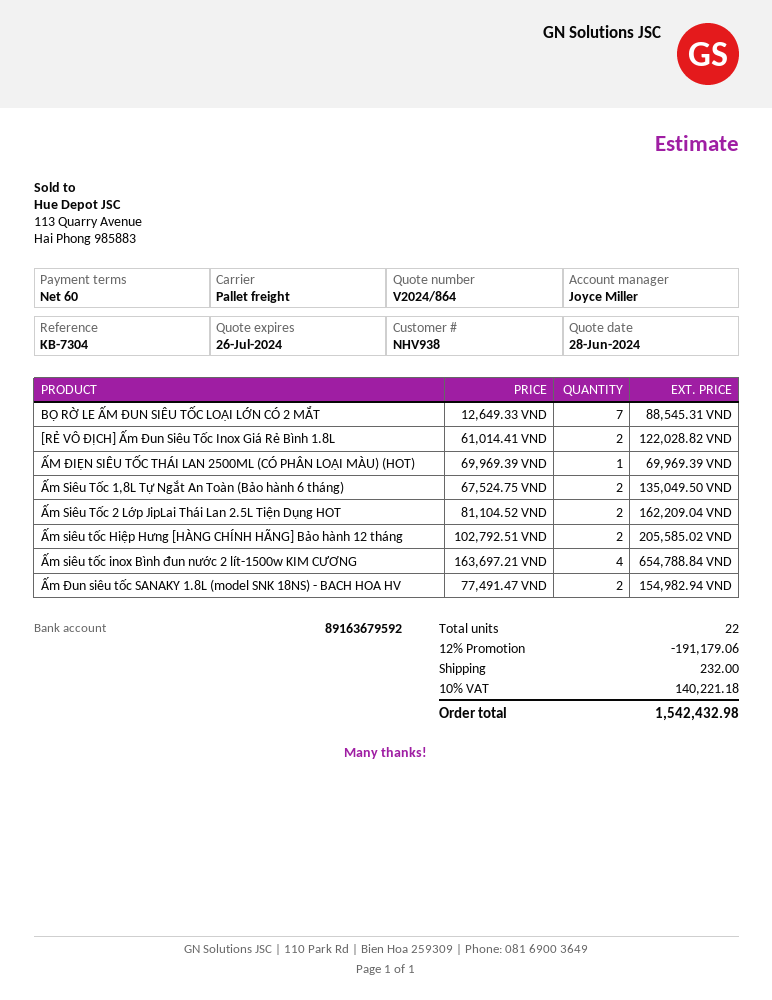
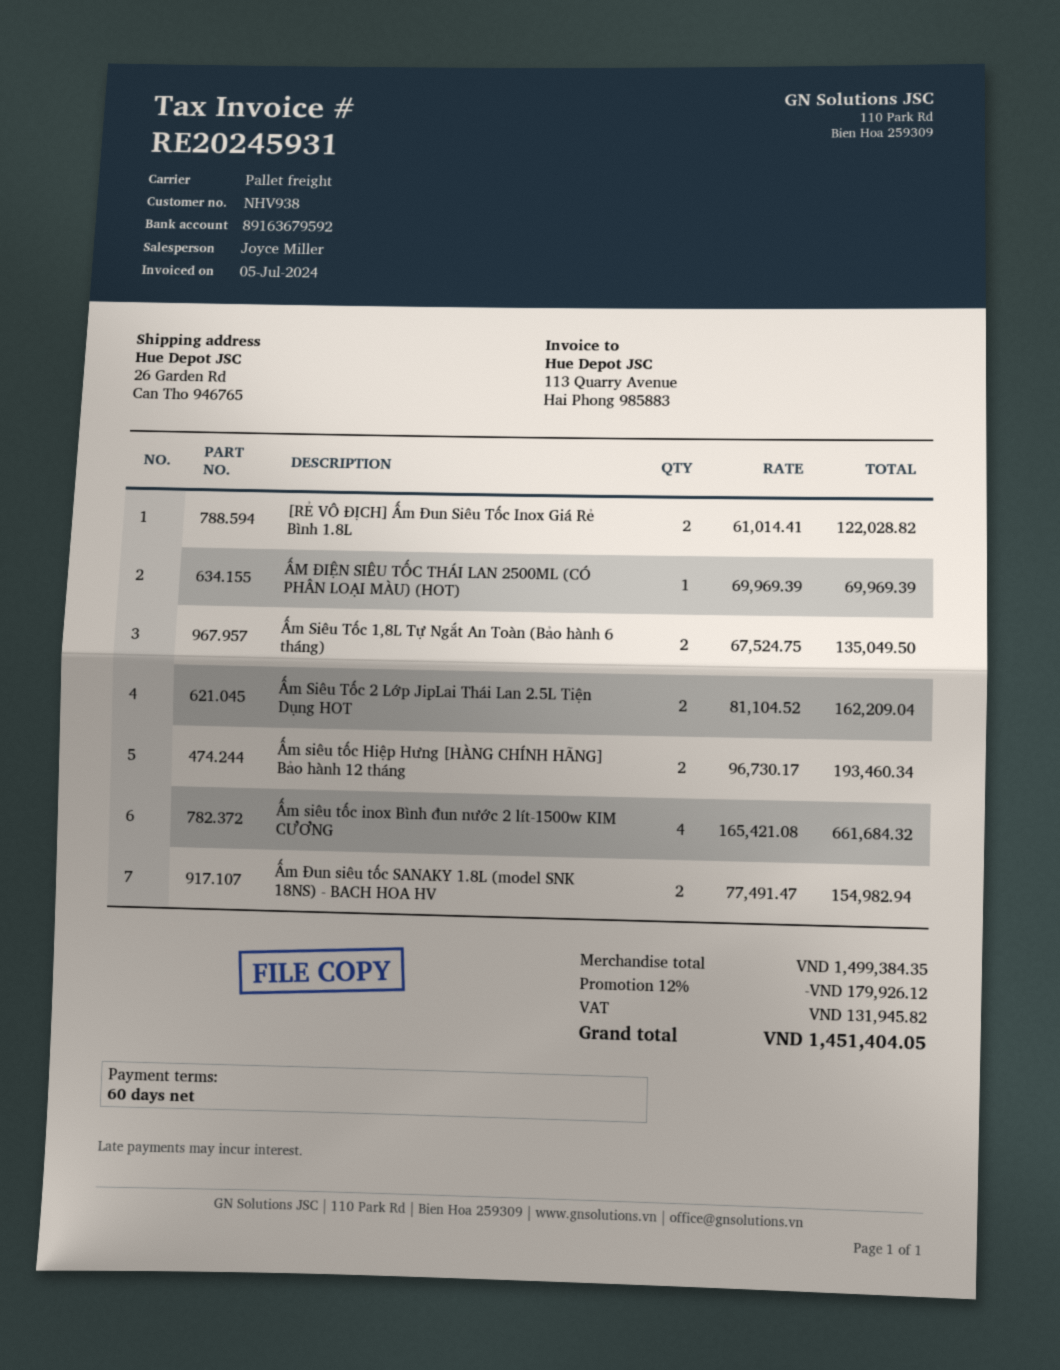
BỘ RỜ LE ẤM ĐUN SIÊU TỐC LOẠI LỚN CÓ 2 MẮT: 7 x 12649.33 = 88545.31 -> none
Ấm siêu tốc Hiệp Hưng [HÀNG CHÍNH HÃNG] Bảo hành 12 tháng: 2 x 102792.51 = 205585.02 -> 2 x 96730.17 = 193460.34
Ấm siêu tốc inox Bình đun nước 2 lít-1500w KIM CƯƠNG: 4 x 163697.21 = 654788.84 -> 4 x 165421.08 = 661684.32
discount: 12% = 191179.06 -> 12% = 179926.12
shipping: 232.00 -> none
tax: 140221.18 -> 131945.82
total: 1542432.98 -> 1451404.05

